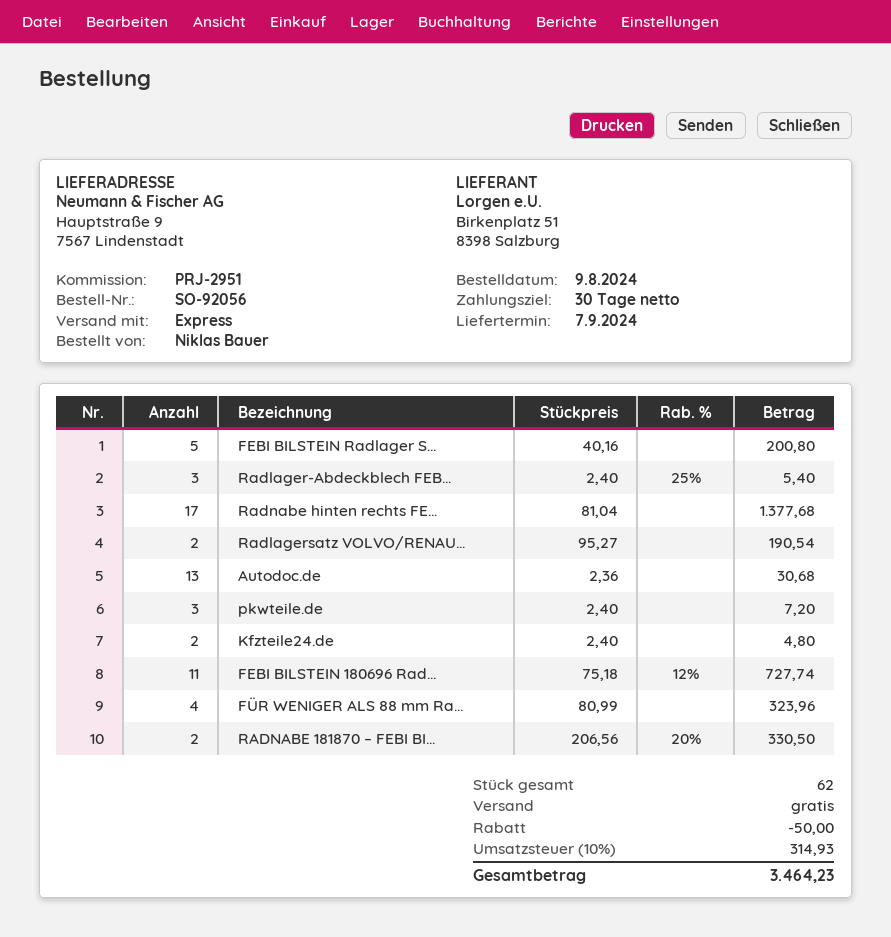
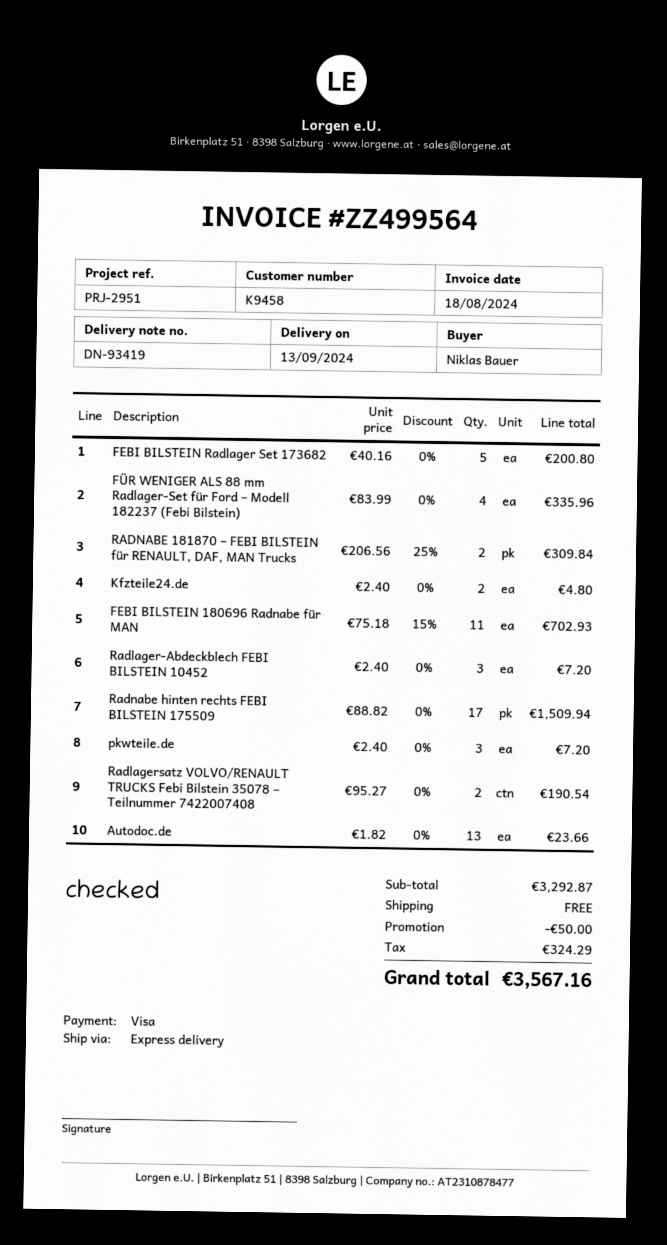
delivery date: 2024-09-07 -> 2024-09-13
Radlager-Abdeckblech FEB...: 3 x 2.40 - 25% = 5.40 -> 3 x 2.40 = 7.20
Radnabe hinten rechts FE...: 17 x 81.04 = 1377.68 -> 17 x 88.82 = 1509.94
Autodoc.de: 13 x 2.36 = 30.68 -> 13 x 1.82 = 23.66
FEBI BILSTEIN 180696 Rad...: 11 x 75.18 - 12% = 727.74 -> 11 x 75.18 - 15% = 702.93
FÜR WENIGER ALS 88 mm Ra...: 4 x 80.99 = 323.96 -> 4 x 83.99 = 335.96
RADNABE 181870 – FEBI BI...: 2 x 206.56 - 20% = 330.50 -> 2 x 206.56 - 25% = 309.84
tax: 314.93 -> 324.29
total: 3464.23 -> 3567.16

